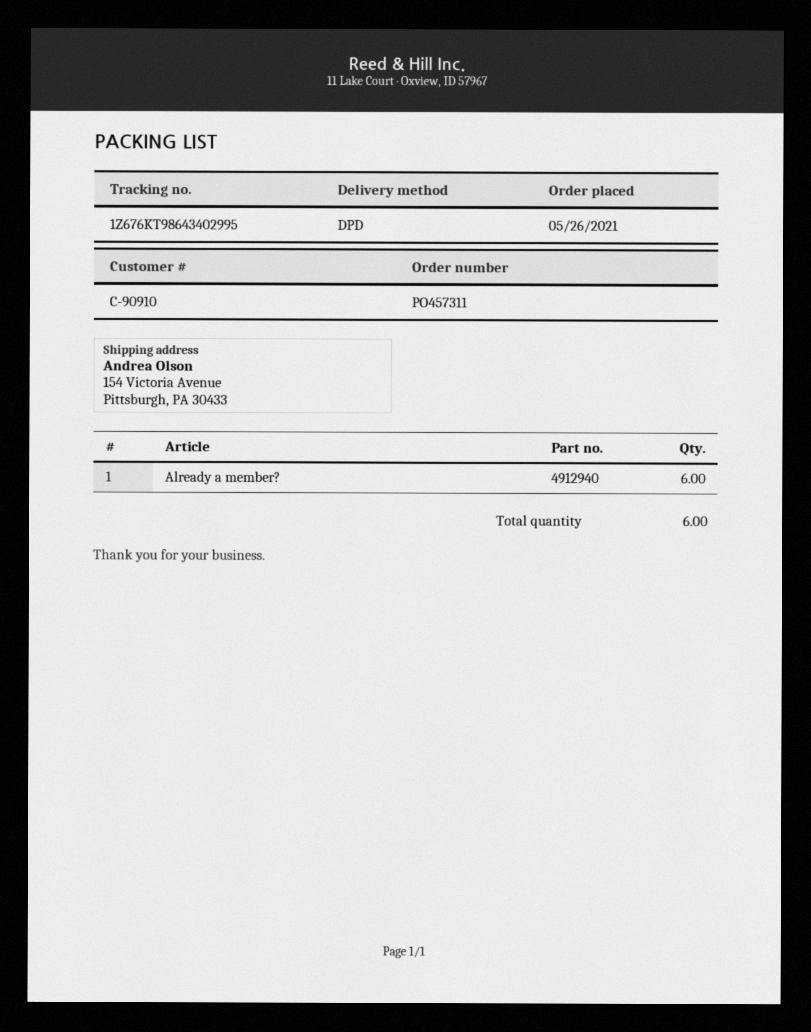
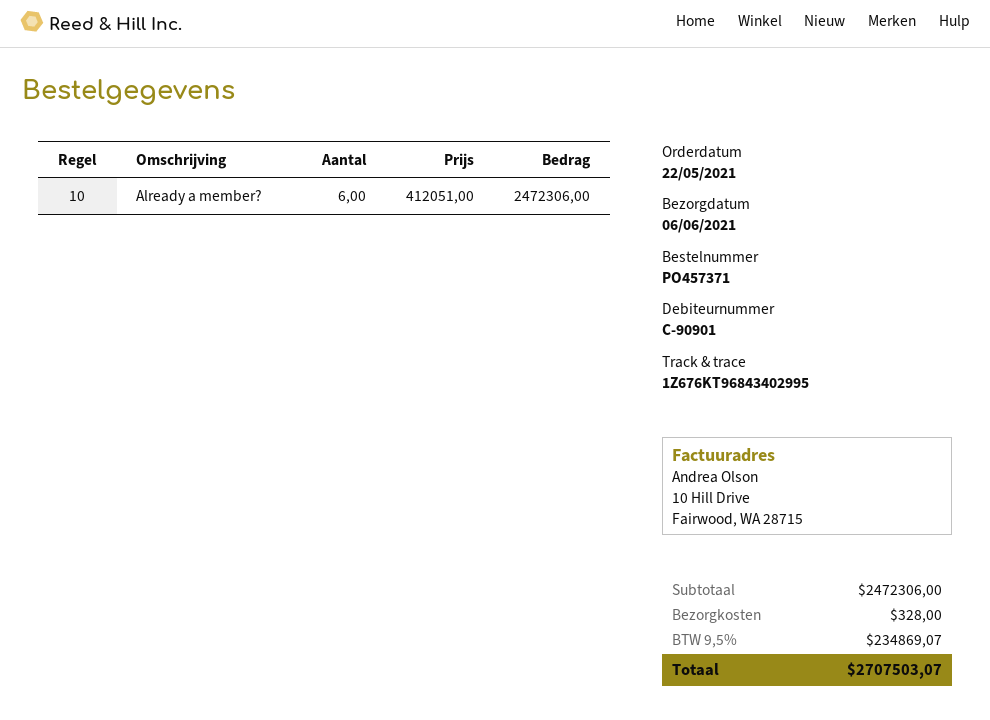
order number: PO457311 -> PO457371
order date: 2021-05-26 -> 2021-05-22
customer number: C-90910 -> C-90901
tracking number: 1Z676KT98643402995 -> 1Z676KT96843402995

